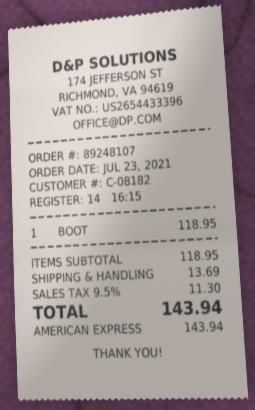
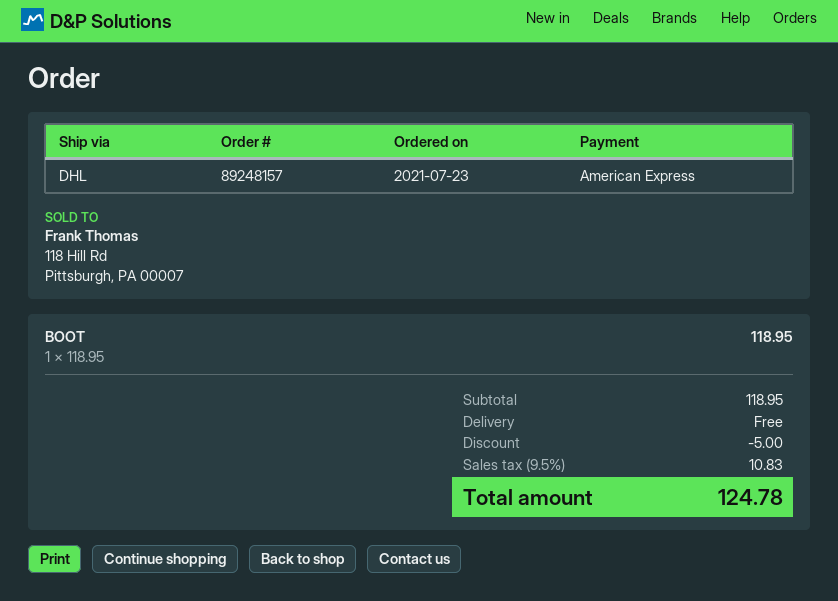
order number: 89248107 -> 89248157
discount: none -> 5.00
shipping: 13.69 -> 0.00
tax: 9.5% = 11.30 -> 9.5% = 10.83
total: 143.94 -> 124.78

